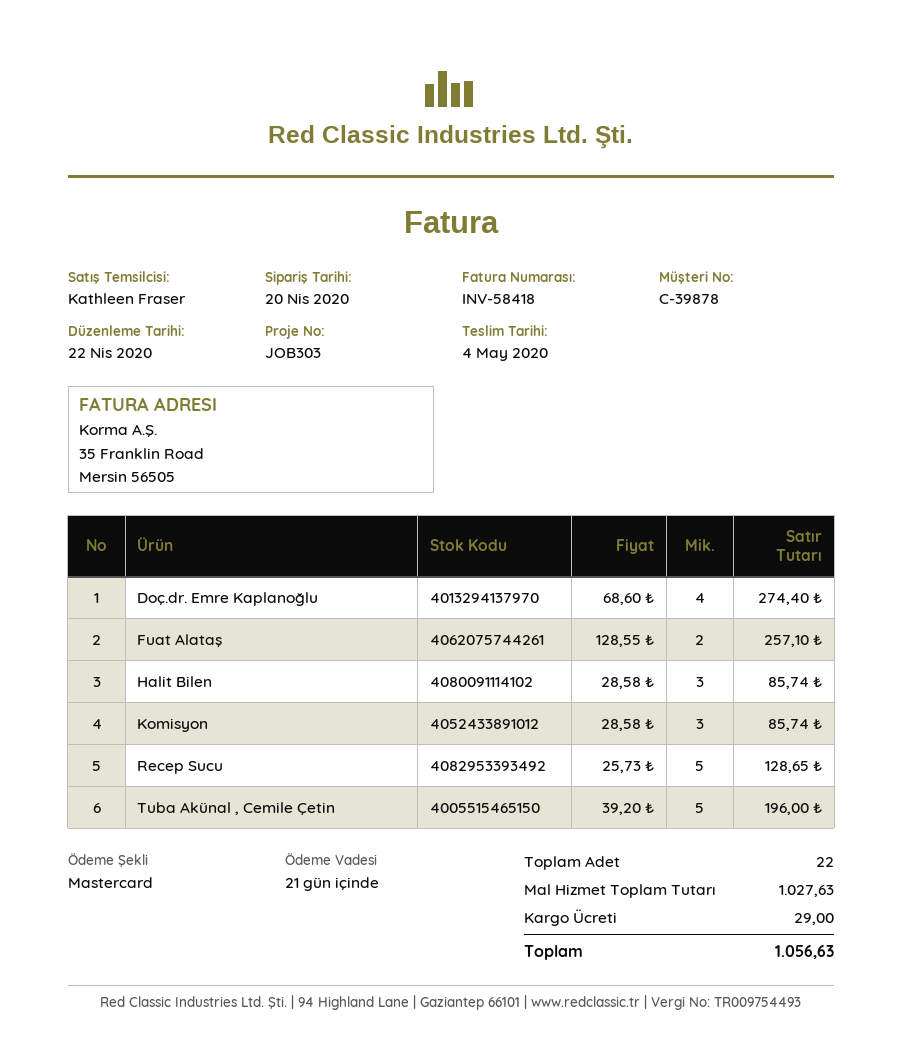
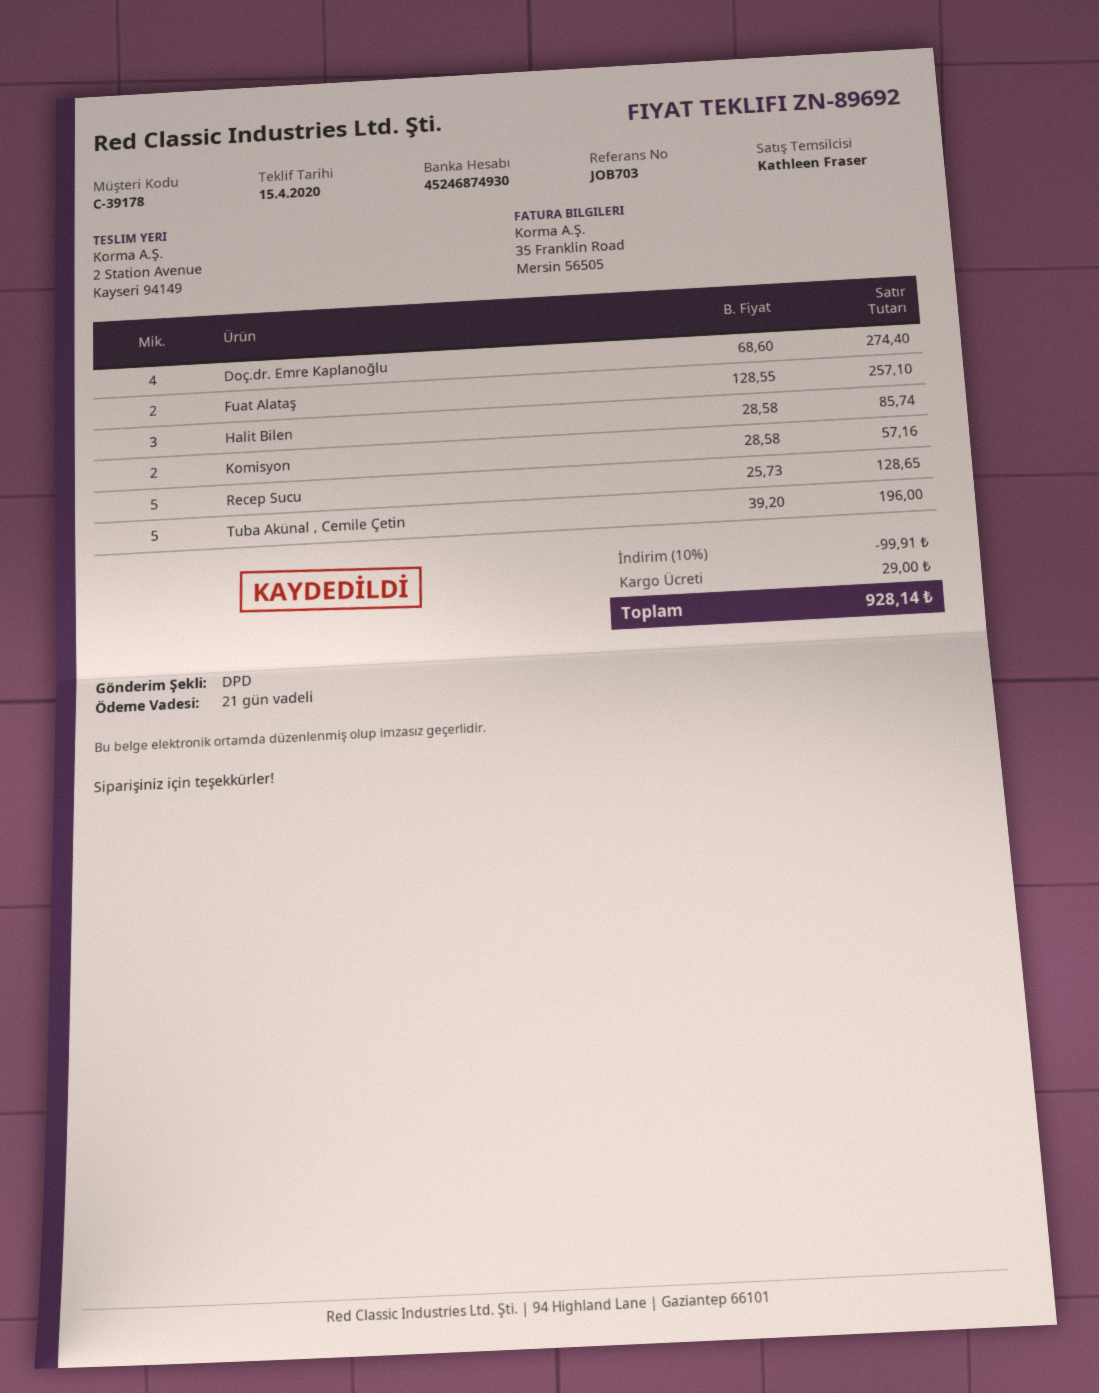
customer number: C-39878 -> C-39178
reference: JOB303 -> JOB703
Komisyon: 3 x 28.58 = 85.74 -> 2 x 28.58 = 57.16
discount: none -> 10% = 99.91
total: 1056.63 -> 928.14

